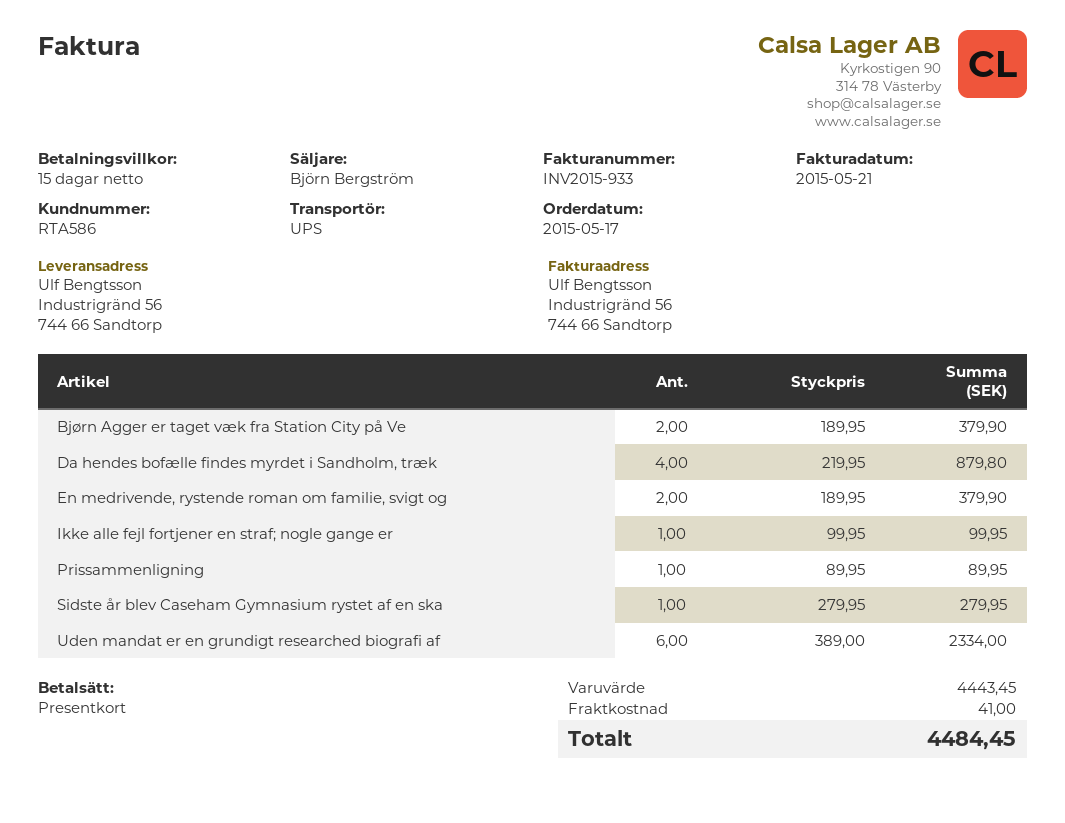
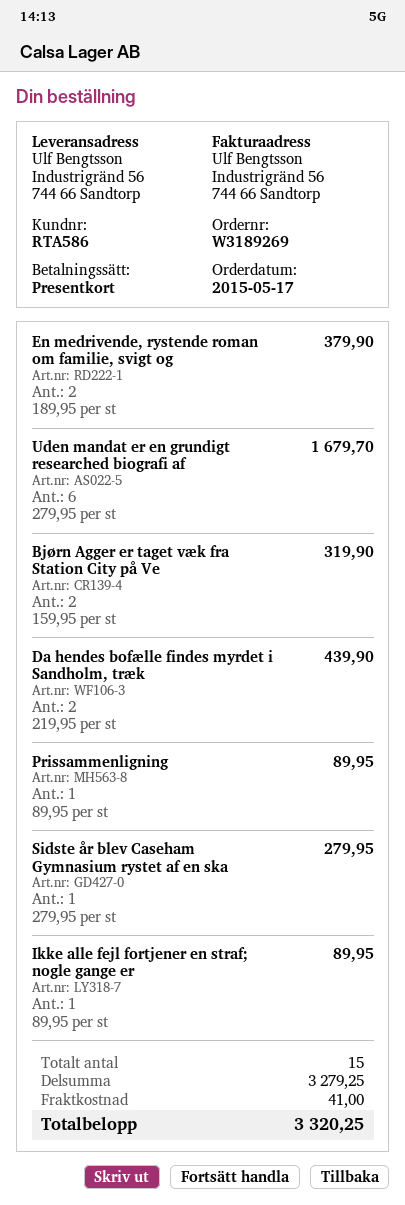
Bjørn Agger er taget væk fra Station City på Ve: 2 x 189.95 = 379.90 -> 2 x 159.95 = 319.90
Da hendes bofælle findes myrdet i Sandholm, træk: 4 x 219.95 = 879.80 -> 2 x 219.95 = 439.90
Ikke alle fejl fortjener en straf; nogle gange er: 1 x 99.95 = 99.95 -> 1 x 89.95 = 89.95
Uden mandat er en grundigt researched biografi af: 6 x 389.00 = 2334.00 -> 6 x 279.95 = 1679.70
subtotal: 4443.45 -> 3279.25
total: 4484.45 -> 3320.25

